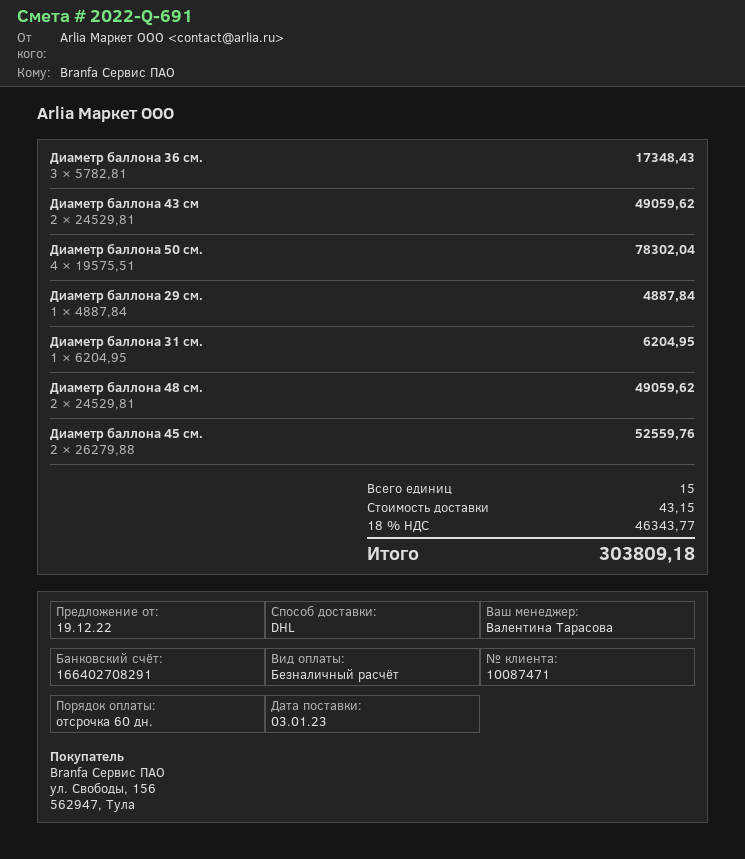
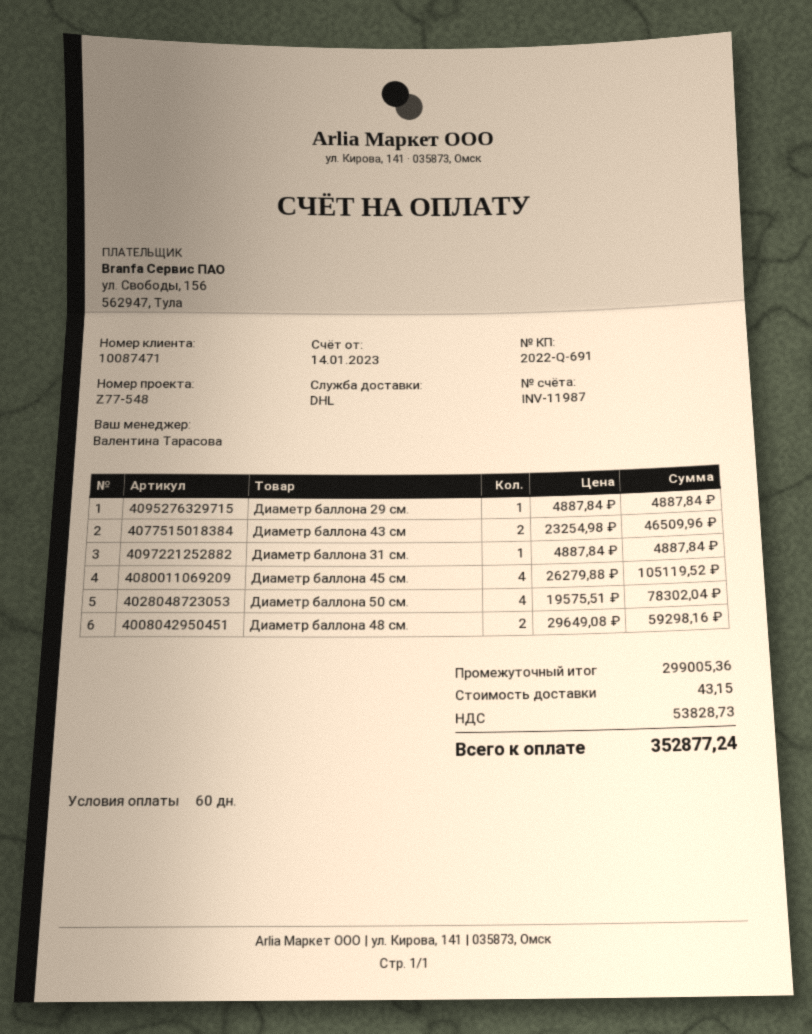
Диаметр баллона 36 см.: 3 x 5782.81 = 17348.43 -> none
Диаметр баллона 43 см: 2 x 24529.81 = 49059.62 -> 2 x 23254.98 = 46509.96
Диаметр баллона 31 см.: 1 x 6204.95 = 6204.95 -> 1 x 4887.84 = 4887.84
Диаметр баллона 48 см.: 2 x 24529.81 = 49059.62 -> 2 x 29649.08 = 59298.16
Диаметр баллона 45 см.: 2 x 26279.88 = 52559.76 -> 4 x 26279.88 = 105119.52
tax: 46343.77 -> 53828.73
total: 303809.18 -> 352877.24

